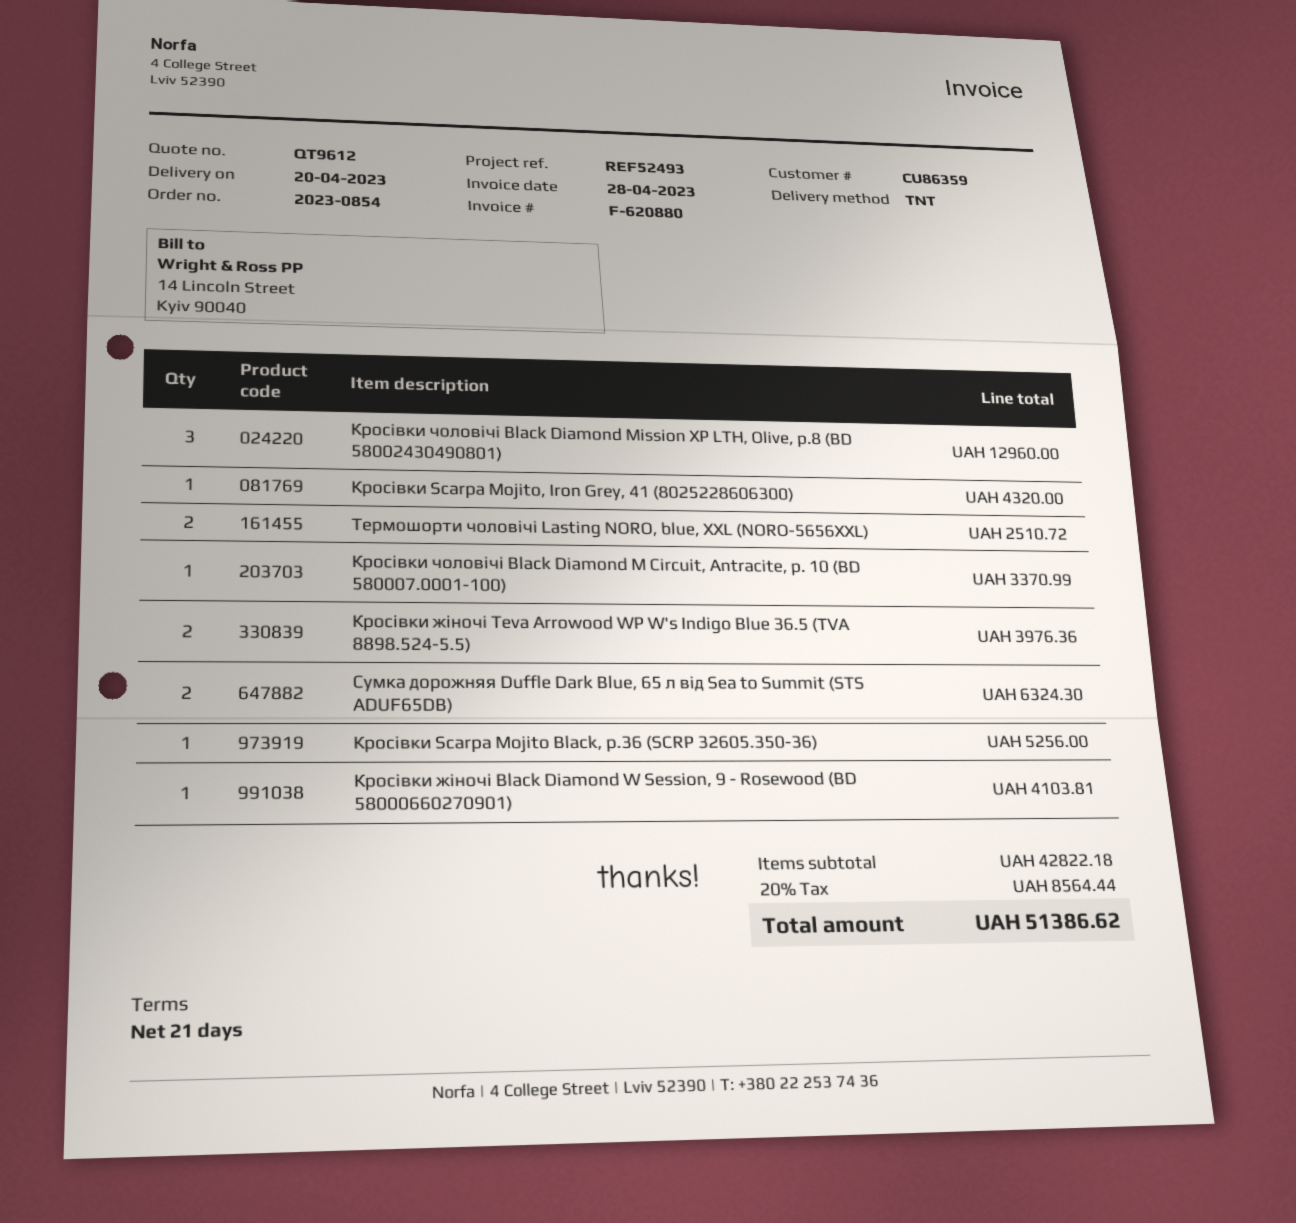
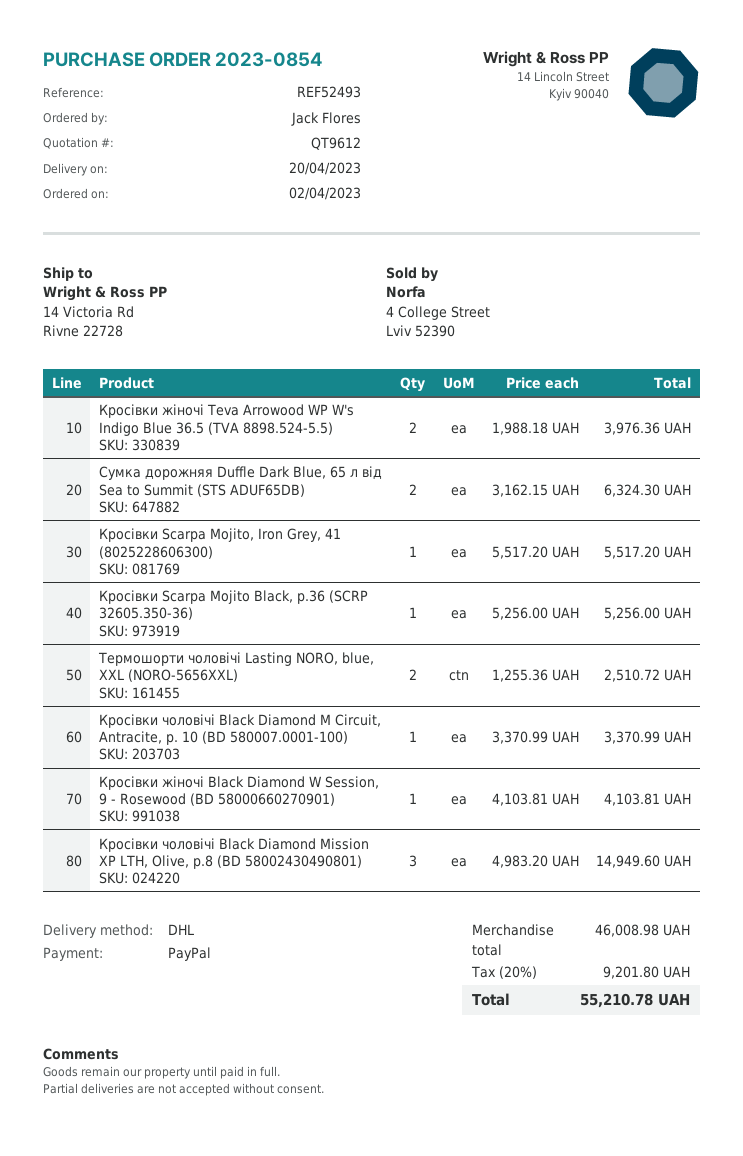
shipping method: TNT -> DHL
Кросівки чоловічі Black Diamond Mission XP LTH, Olive, р.8 (BD 58002430490801): 3 for 12960.00 -> 3 for 14949.60
Кросівки Scarpa Mojito, Iron Grey, 41 (8025228606300): 1 for 4320.00 -> 1 for 5517.20
subtotal: 42822.18 -> 46008.98
tax: 20% = 8564.44 -> 20% = 9201.80
total: 51386.62 -> 55210.78

